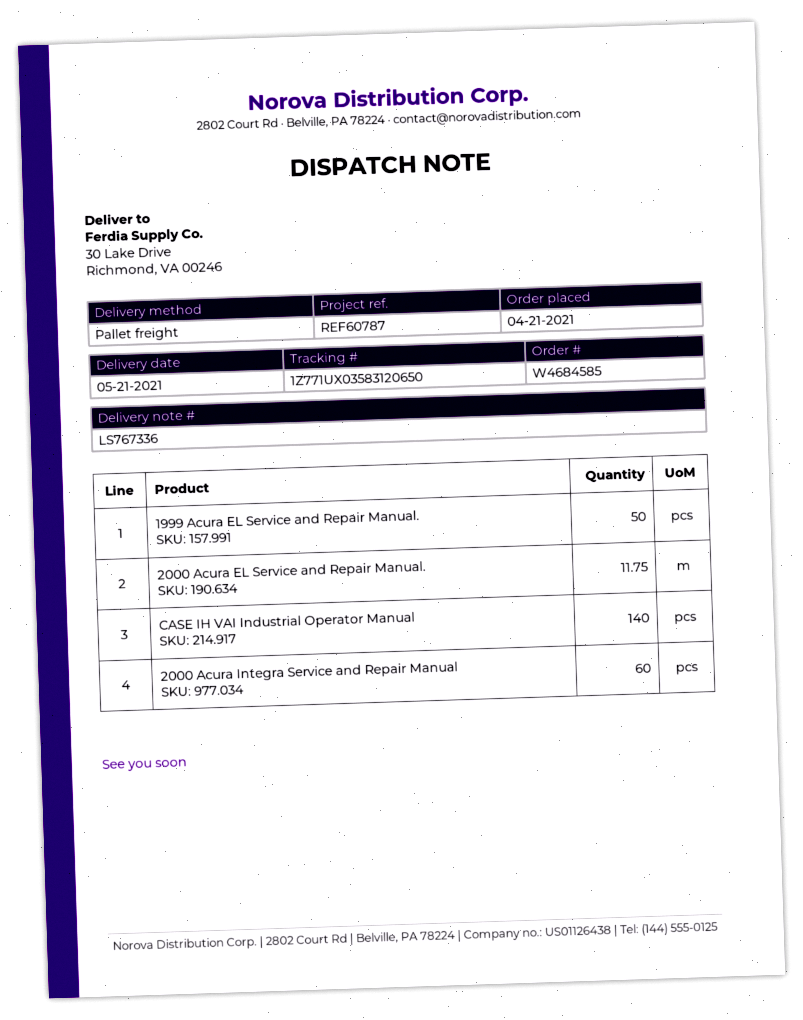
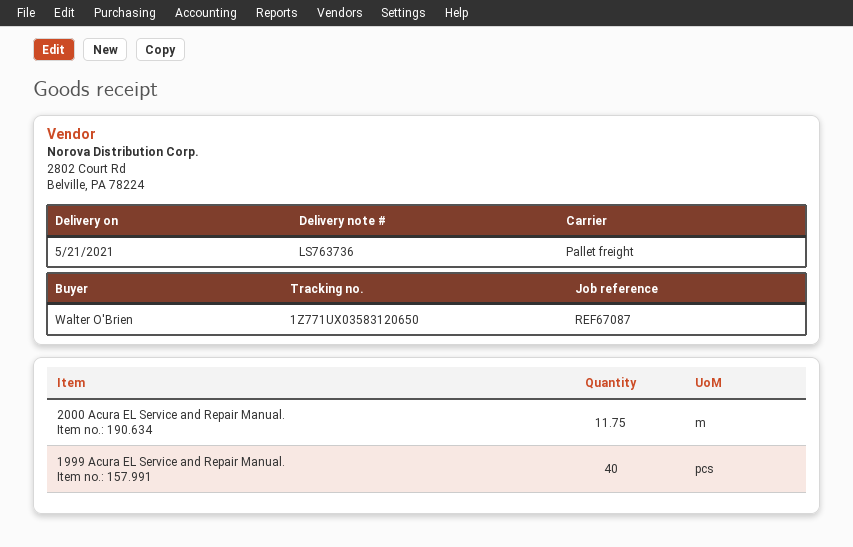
delivery note number: LS767336 -> LS763736
reference: REF60787 -> REF67087
1999 Acura EL Service and Repair Manual.: 50 -> 40
CASE IH VAI Industrial Operator Manual: 140 -> none
2000 Acura Integra Service and Repair Manual: 60 -> none

